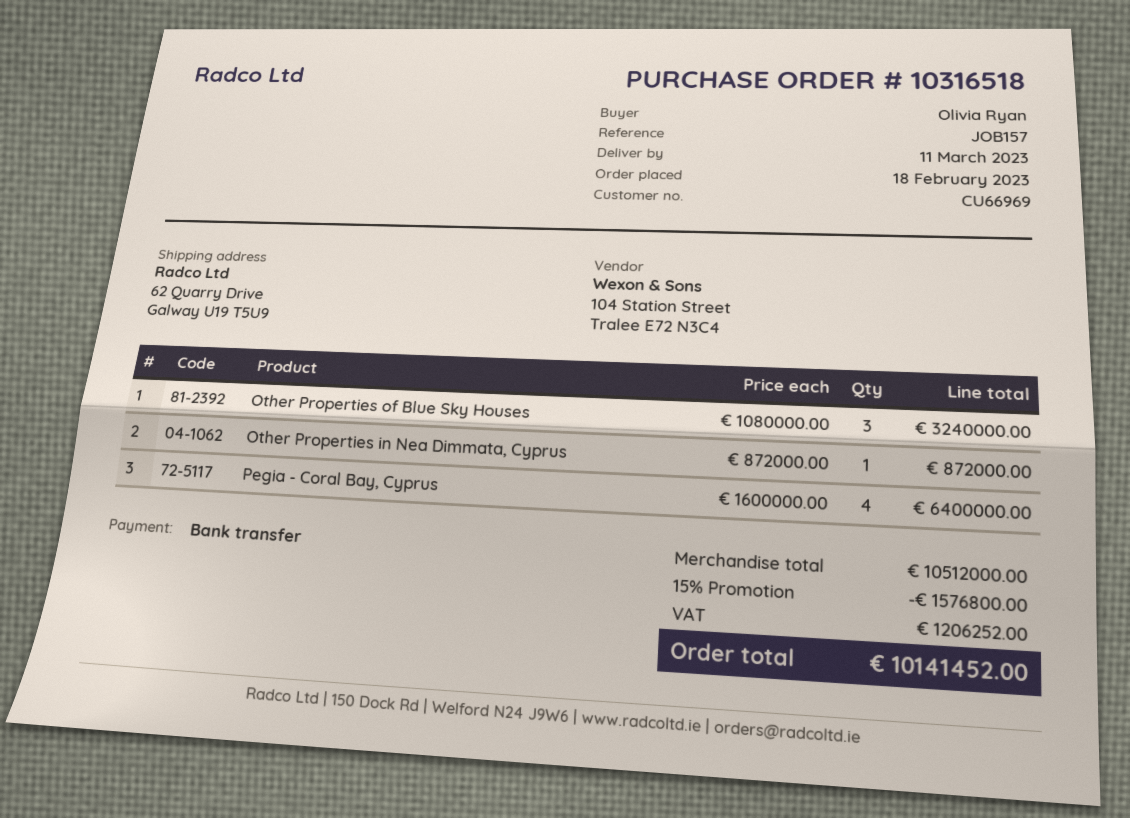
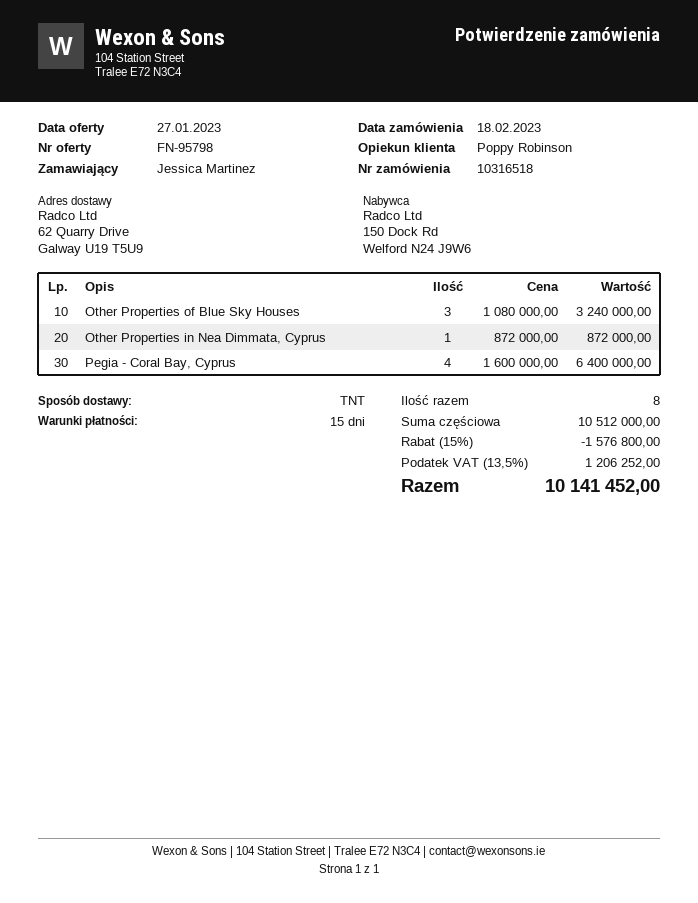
ordered by: Olivia Ryan -> Jessica Martinez

